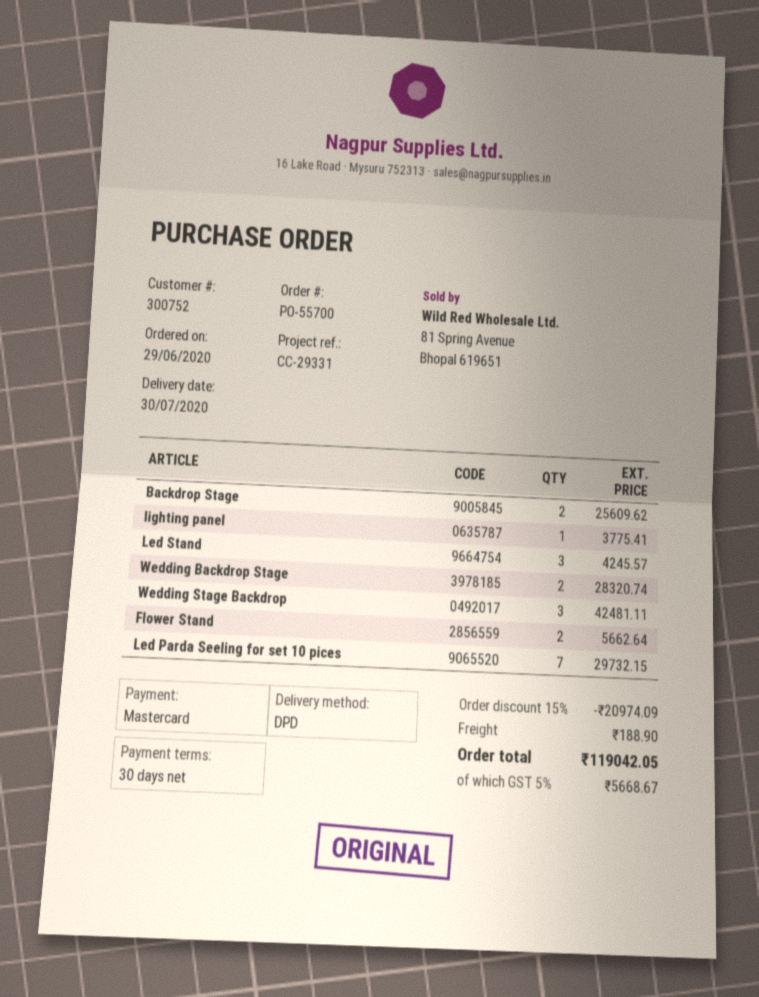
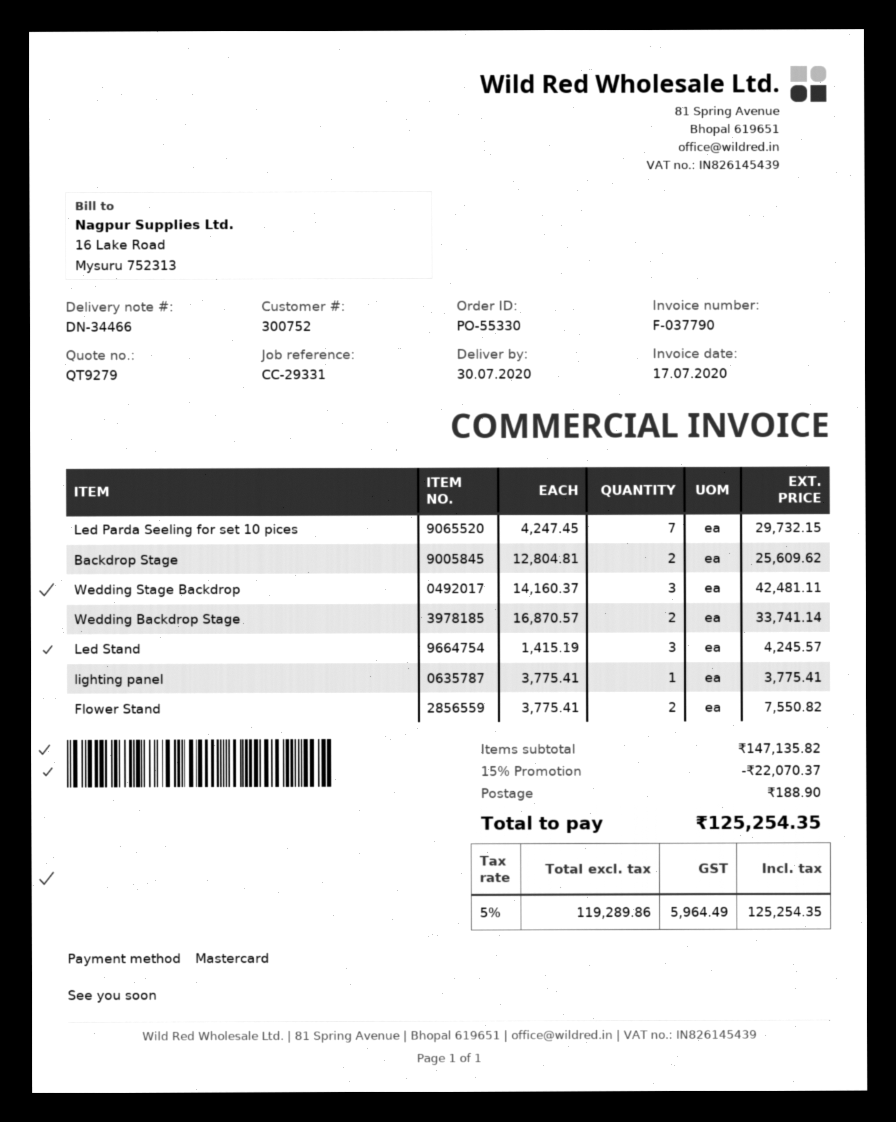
order number: PO-55700 -> PO-55330
Wedding Backdrop Stage: 2 for 28320.74 -> 2 for 33741.14
Flower Stand: 2 for 5662.64 -> 2 for 7550.82
discount: 15% = 20974.09 -> 15% = 22070.37
tax: 5% = 5668.67 -> 5% = 5964.49
total: 119042.05 -> 125254.35

